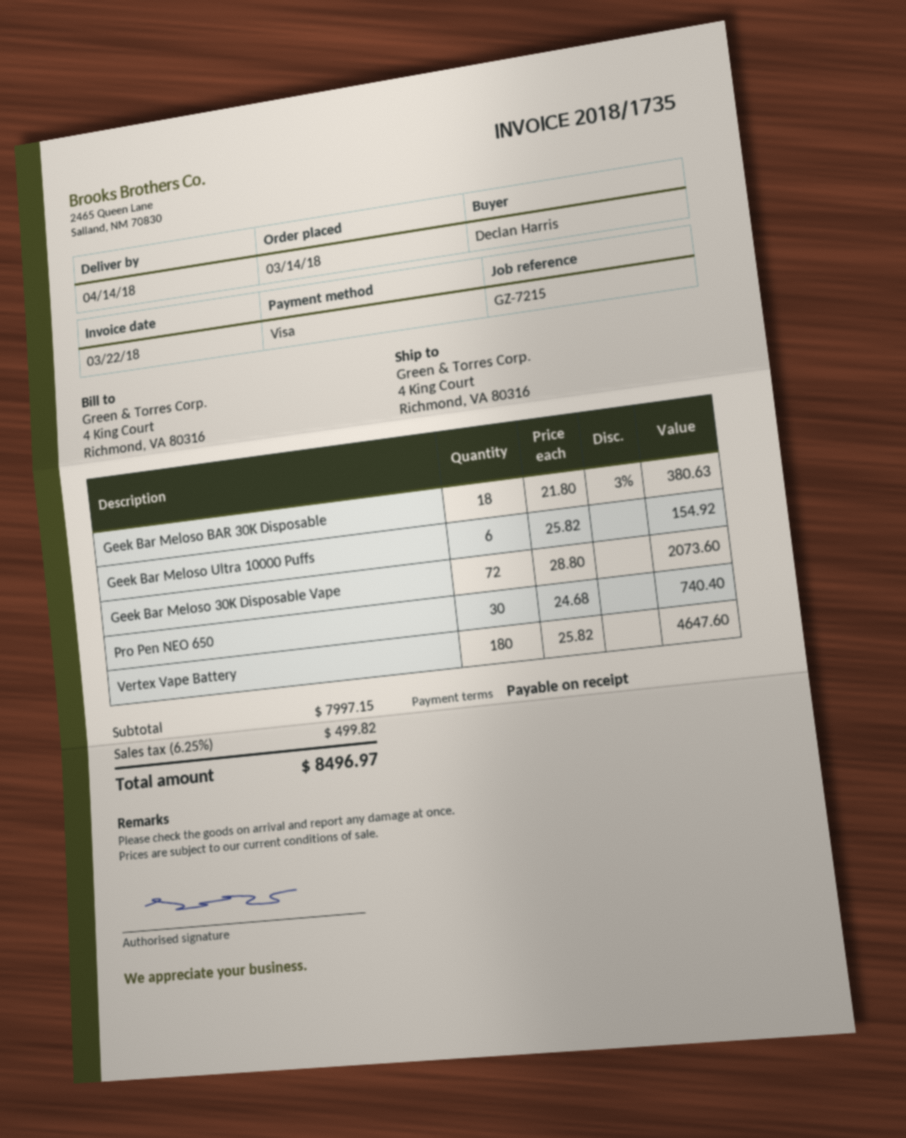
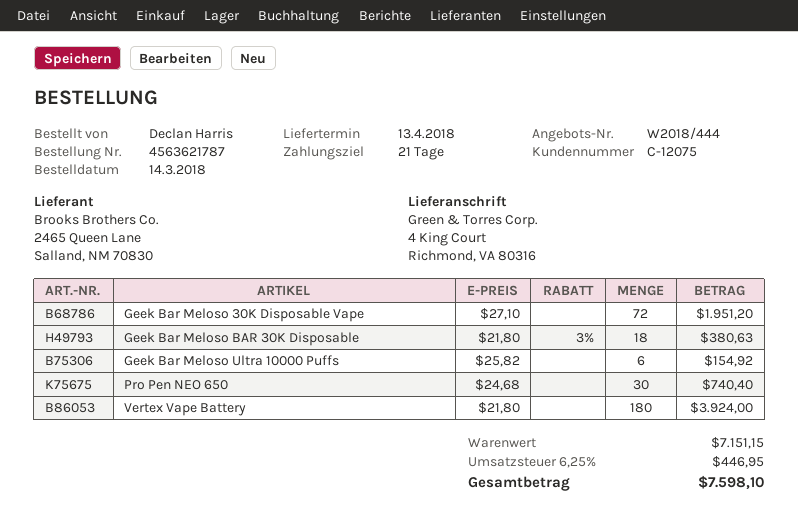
delivery date: 2018-04-14 -> 2018-04-13
payment terms: on receipt -> 21 days
Geek Bar Meloso 30K Disposable Vape: 72 x 28.80 = 2073.60 -> 72 x 27.10 = 1951.20
Vertex Vape Battery: 180 x 25.82 = 4647.60 -> 180 x 21.80 = 3924.00
subtotal: 7997.15 -> 7151.15
tax: 6.25% = 499.82 -> 6.25% = 446.95
total: 8496.97 -> 7598.10

